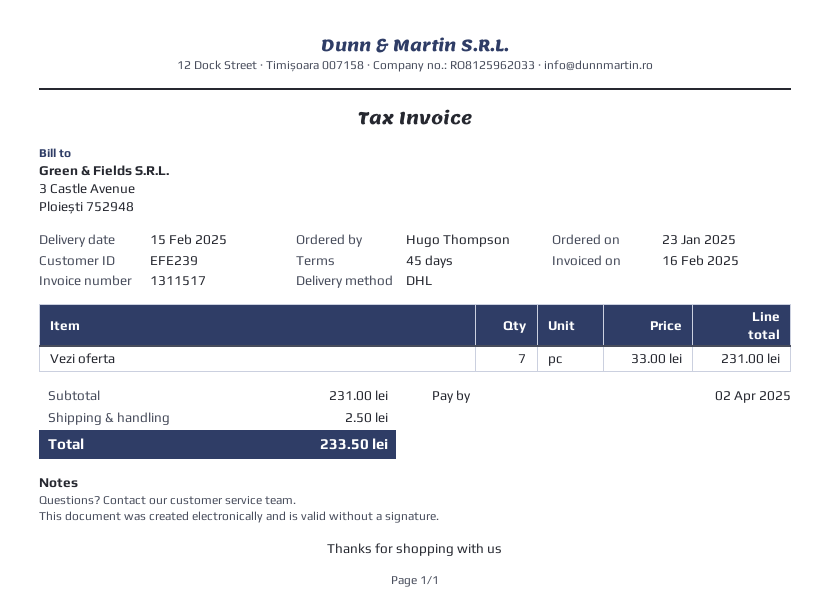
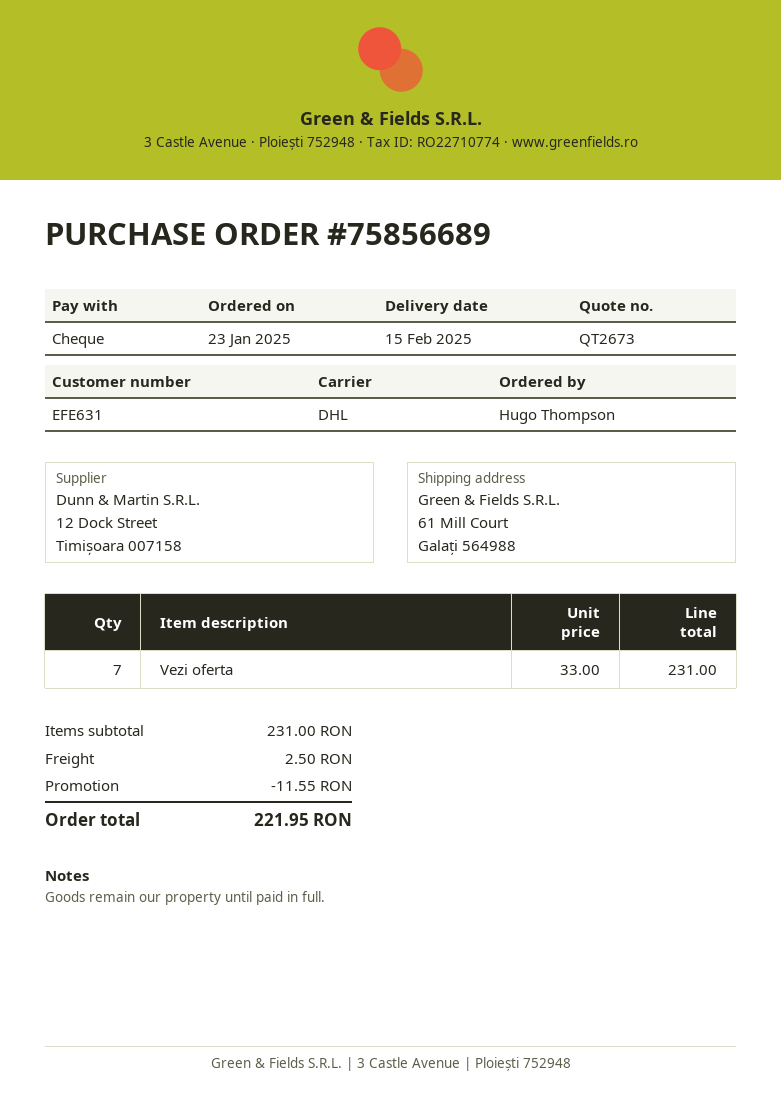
customer number: EFE239 -> EFE631
discount: none -> 11.55
total: 233.50 -> 221.95

